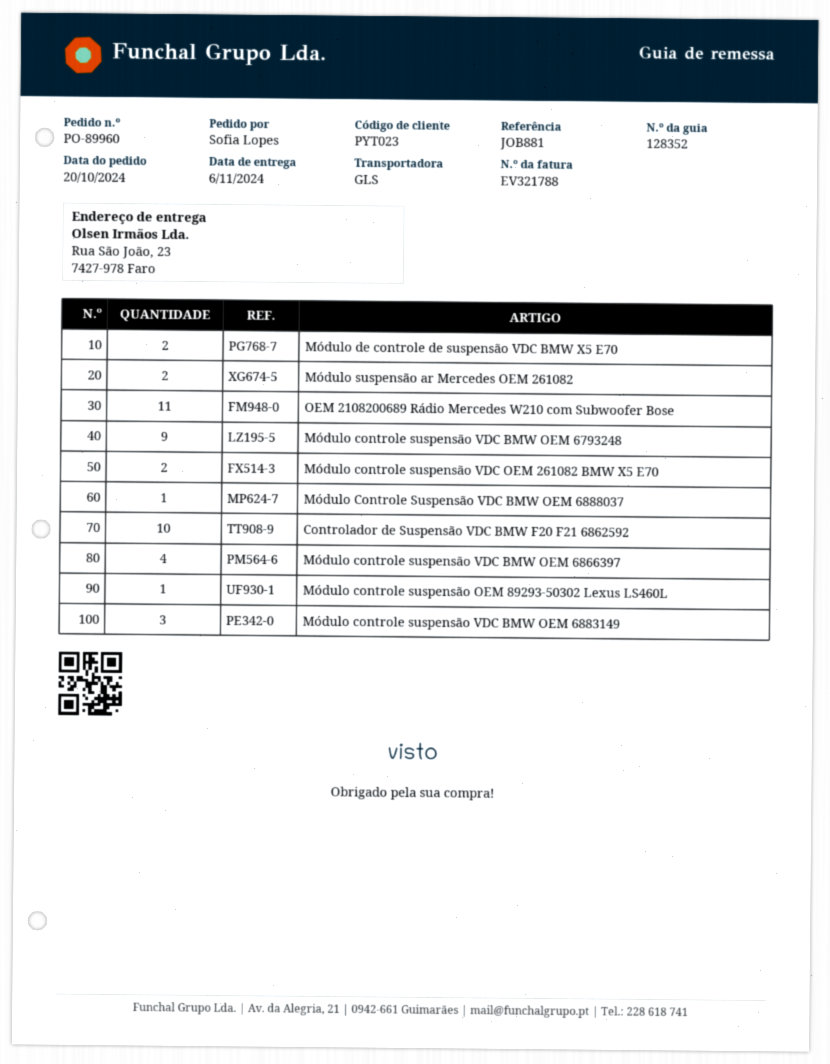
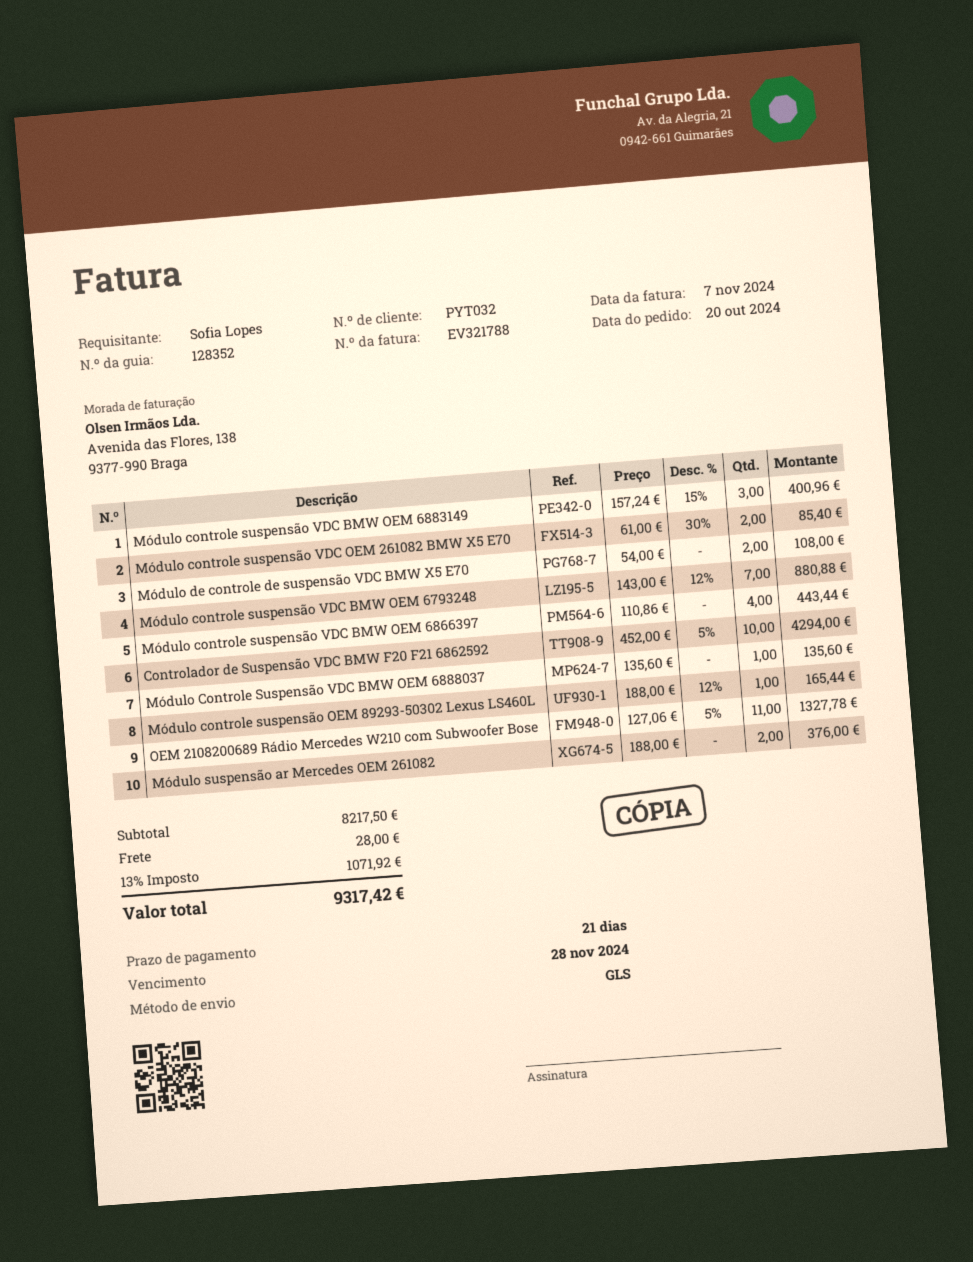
customer number: PYT023 -> PYT032
Módulo controle suspensão VDC BMW OEM 6793248: 9 -> 7

